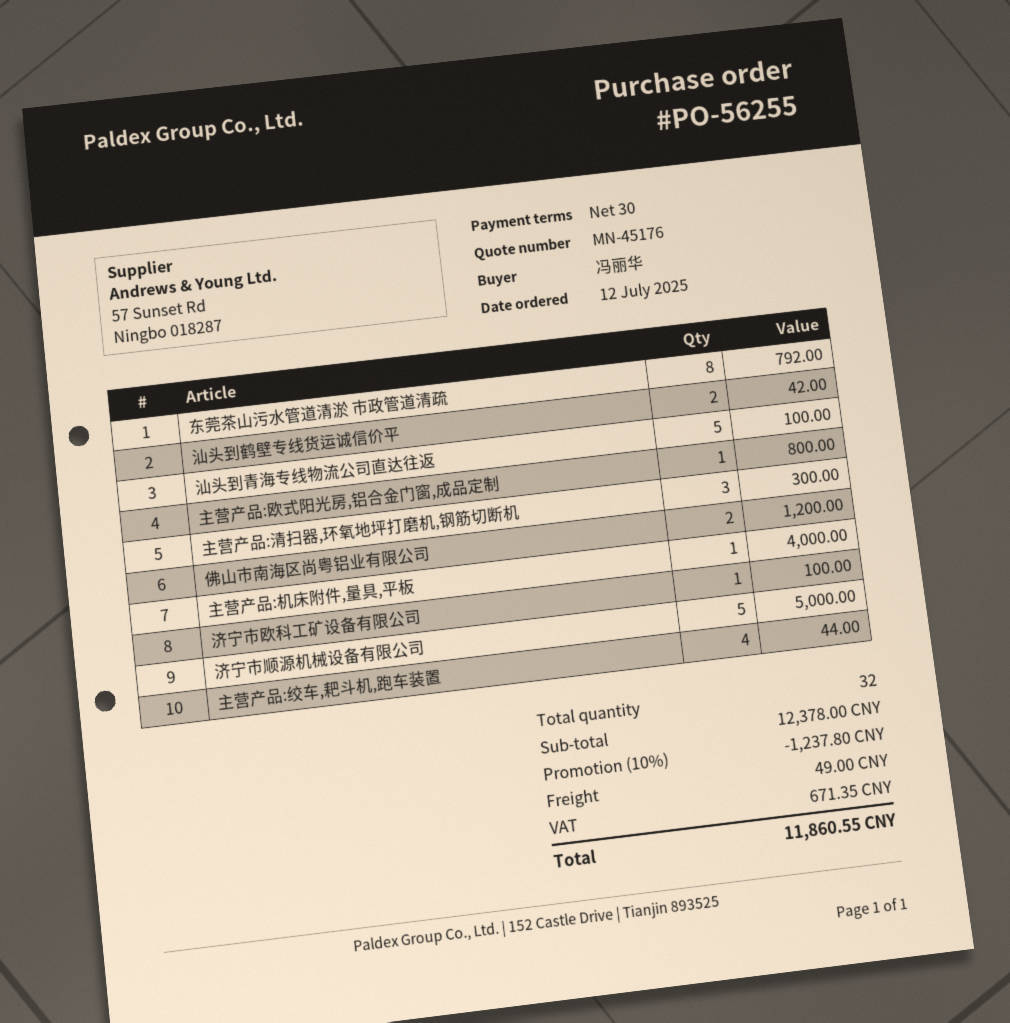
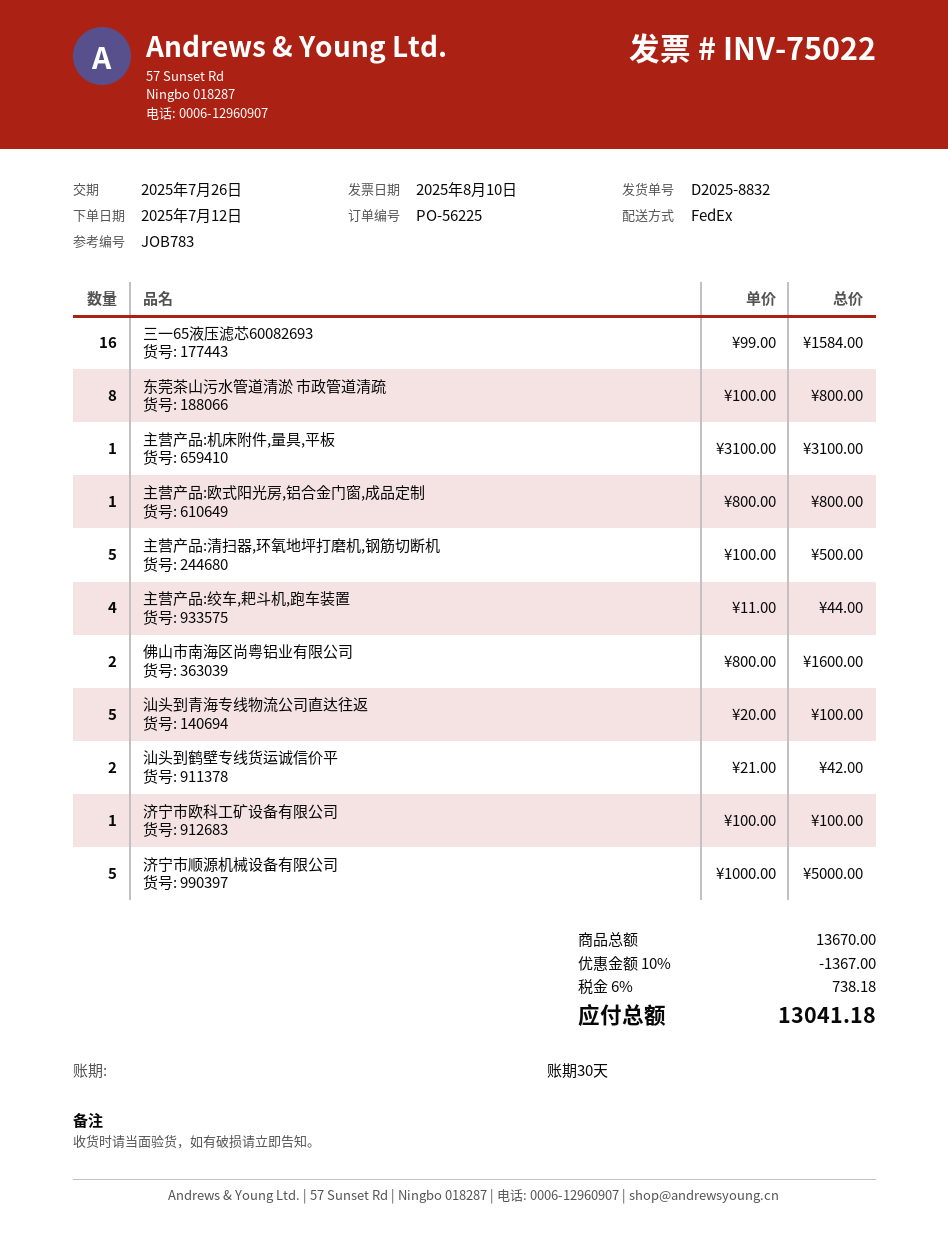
order number: PO-56255 -> PO-56225
东莞茶山污水管道清淤 市政管道清疏: 8 for 792.00 -> 8 for 800.00
主营产品:清扫器,环氧地坪打磨机,钢筋切断机: 3 for 300.00 -> 5 for 500.00
佛山市南海区尚粤铝业有限公司: 2 for 1200.00 -> 2 for 1600.00
主营产品:机床附件,量具,平板: 1 for 4000.00 -> 1 for 3100.00
三一65液压滤芯60082693: none -> 16 for 1584.00
subtotal: 12378.00 -> 13670.00
discount: 10% = 1237.80 -> 10% = 1367.00
shipping: 49.00 -> none
tax: 671.35 -> 738.18
total: 11860.55 -> 13041.18

